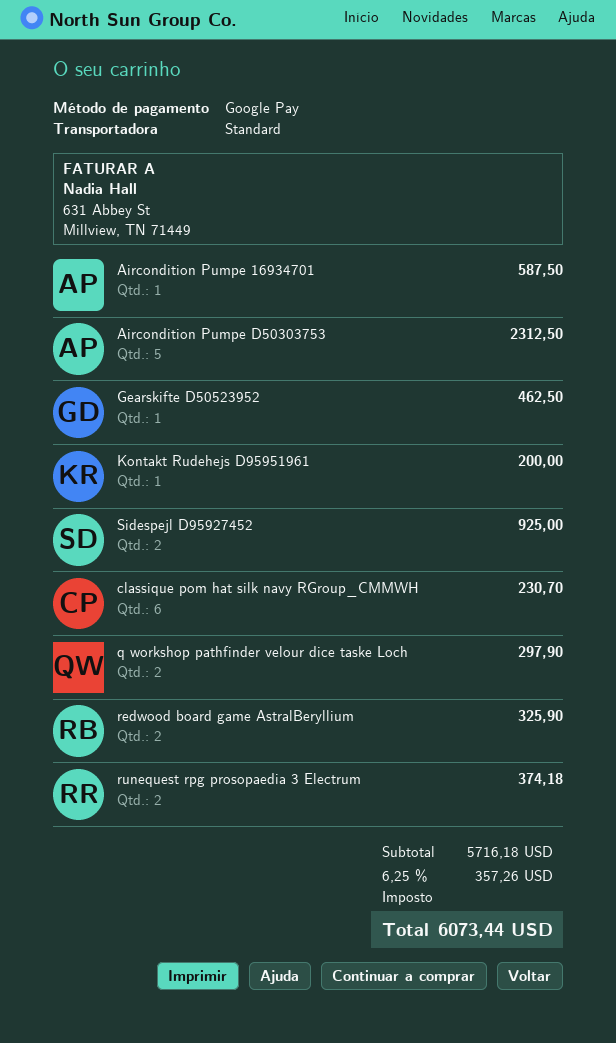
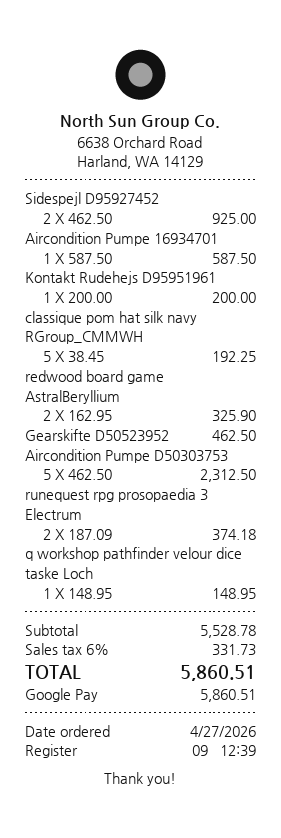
classique pom hat silk navy RGroup_CMMWH: 6 for 230.70 -> 5 for 192.25
q workshop pathfinder velour dice taske Loch: 2 for 297.90 -> 1 for 148.95
subtotal: 5716.18 -> 5528.78
tax: 6.25% = 357.26 -> 6% = 331.73
total: 6073.44 -> 5860.51

